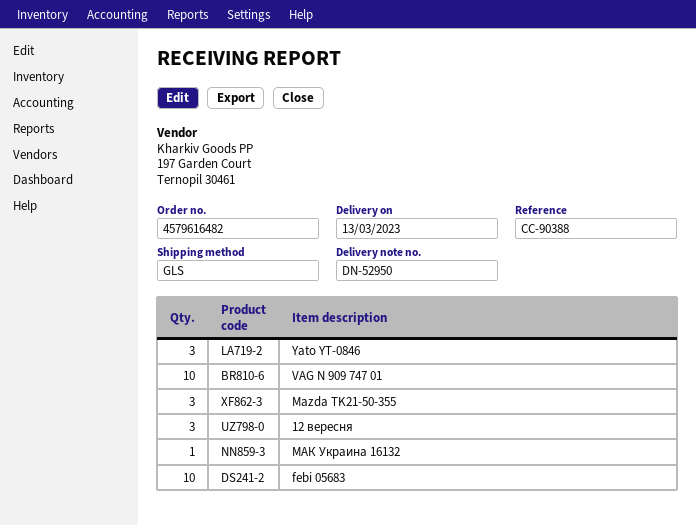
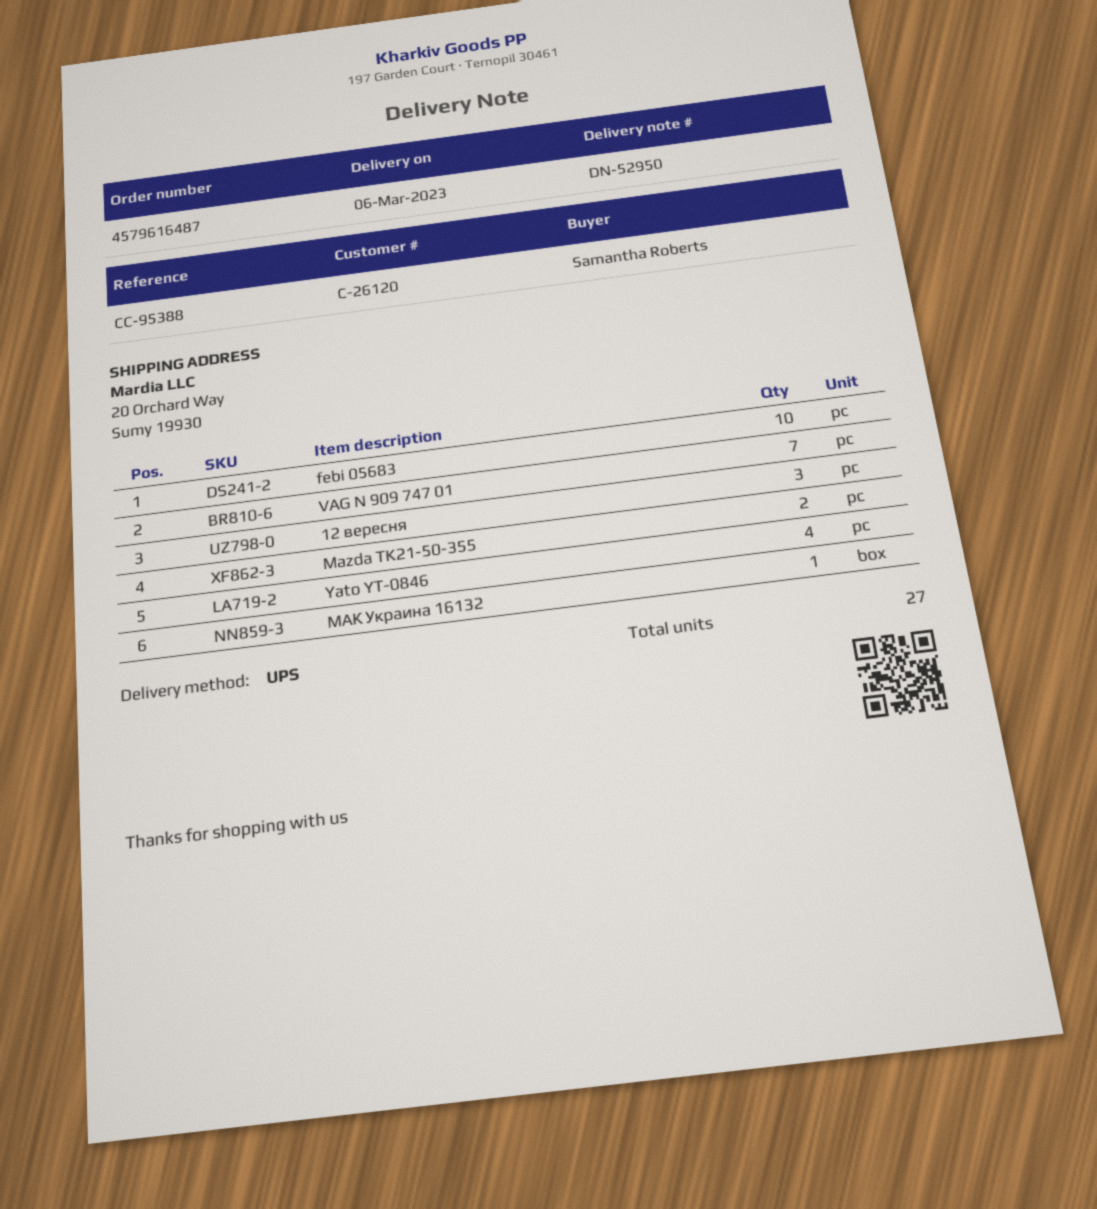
order number: 4579616482 -> 4579616487
delivery date: 2023-03-13 -> 2023-03-06
reference: CC-90388 -> CC-95388
shipping method: GLS -> UPS
Yato YT-0846: 3 -> 4
VAG N 909 747 01: 10 -> 7
Mazda TK21-50-355: 3 -> 2

